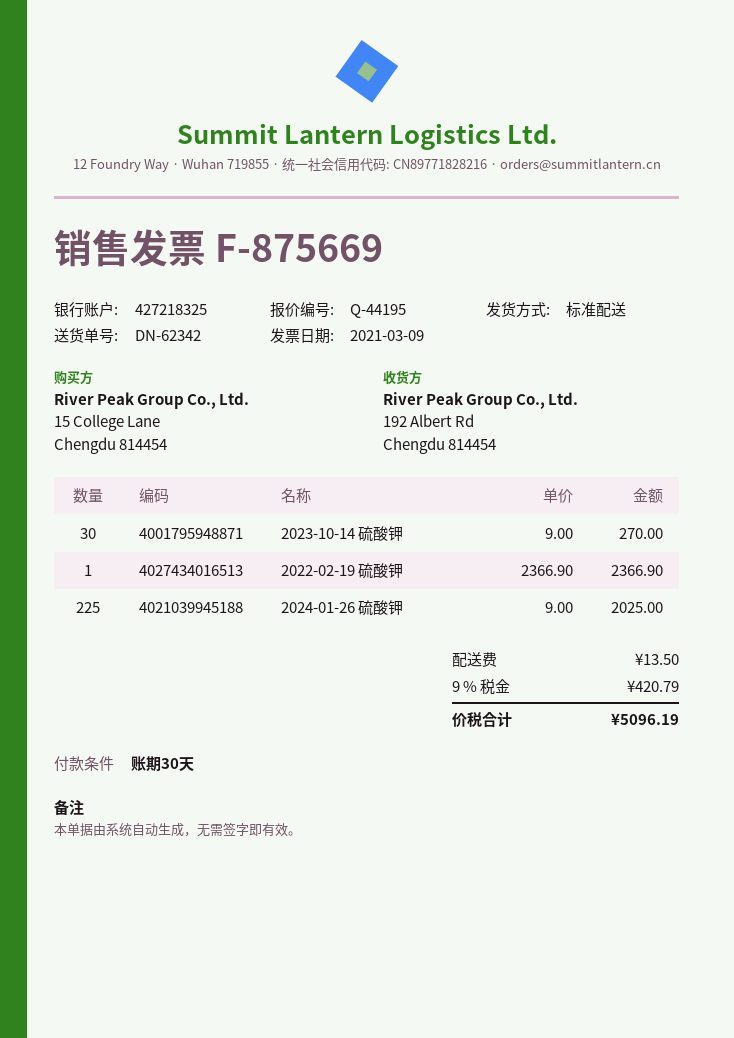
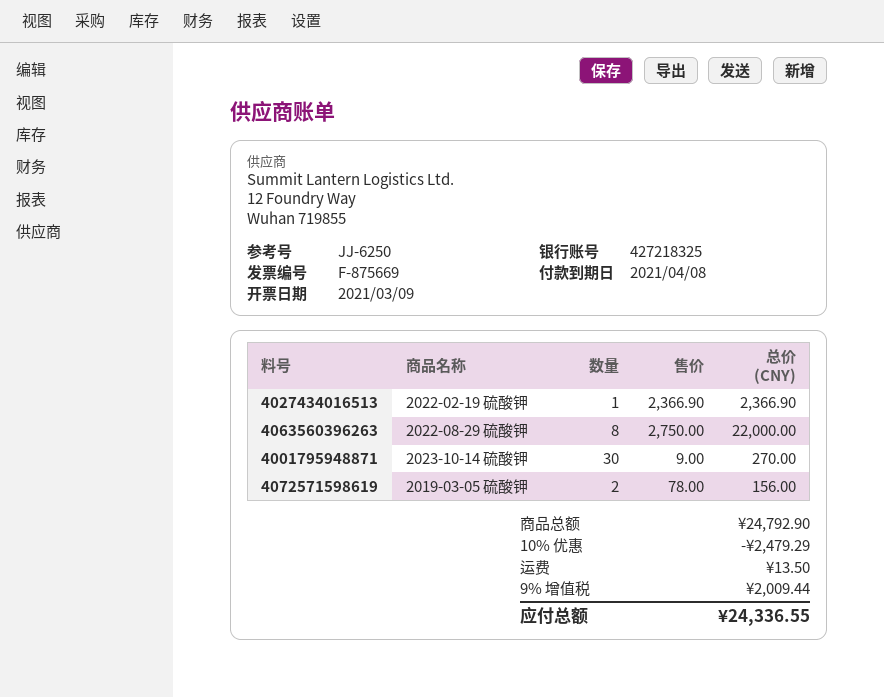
2024-01-26 硫酸钾: 225 x 9.00 = 2025.00 -> none
2022-08-29 硫酸钾: none -> 8 x 2750.00 = 22000.00
2019-03-05 硫酸钾: none -> 2 x 78.00 = 156.00
discount: none -> 10% = 2479.29
tax: 9% = 420.79 -> 9% = 2009.44
total: 5096.19 -> 24336.55

